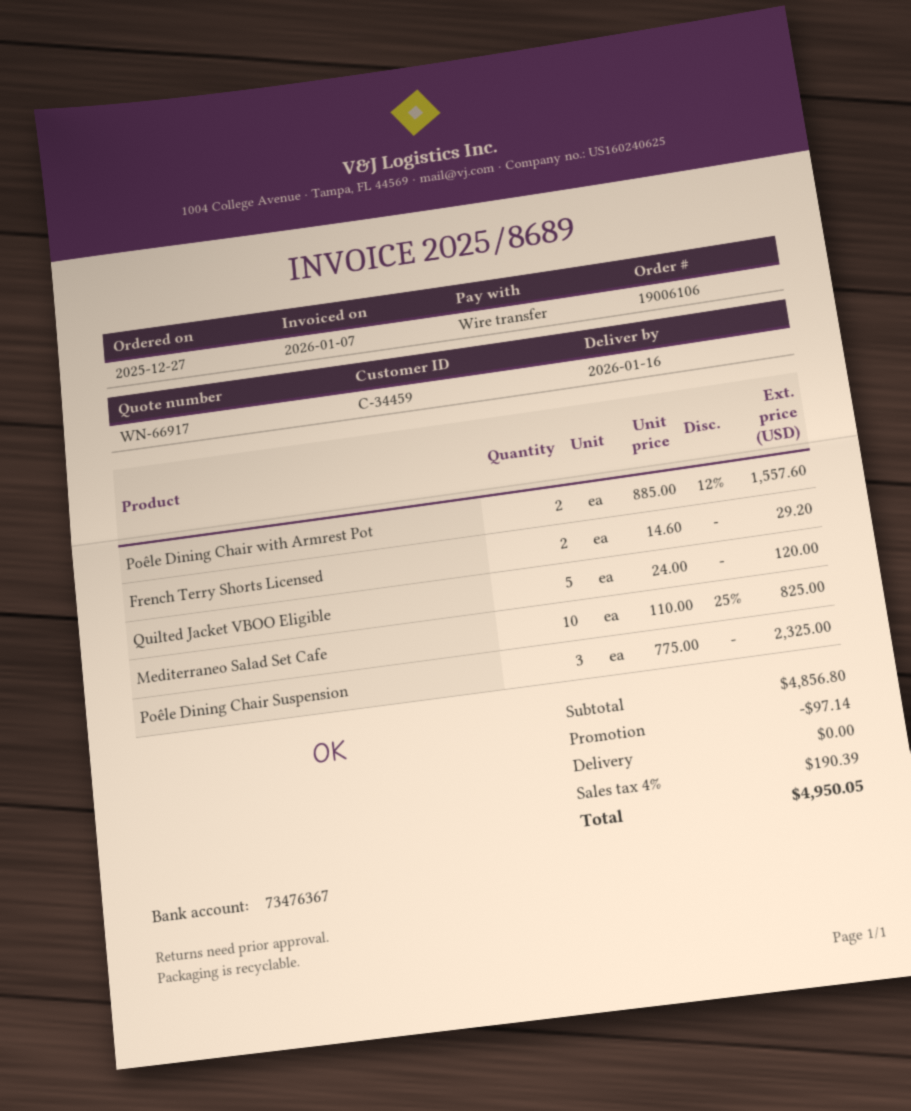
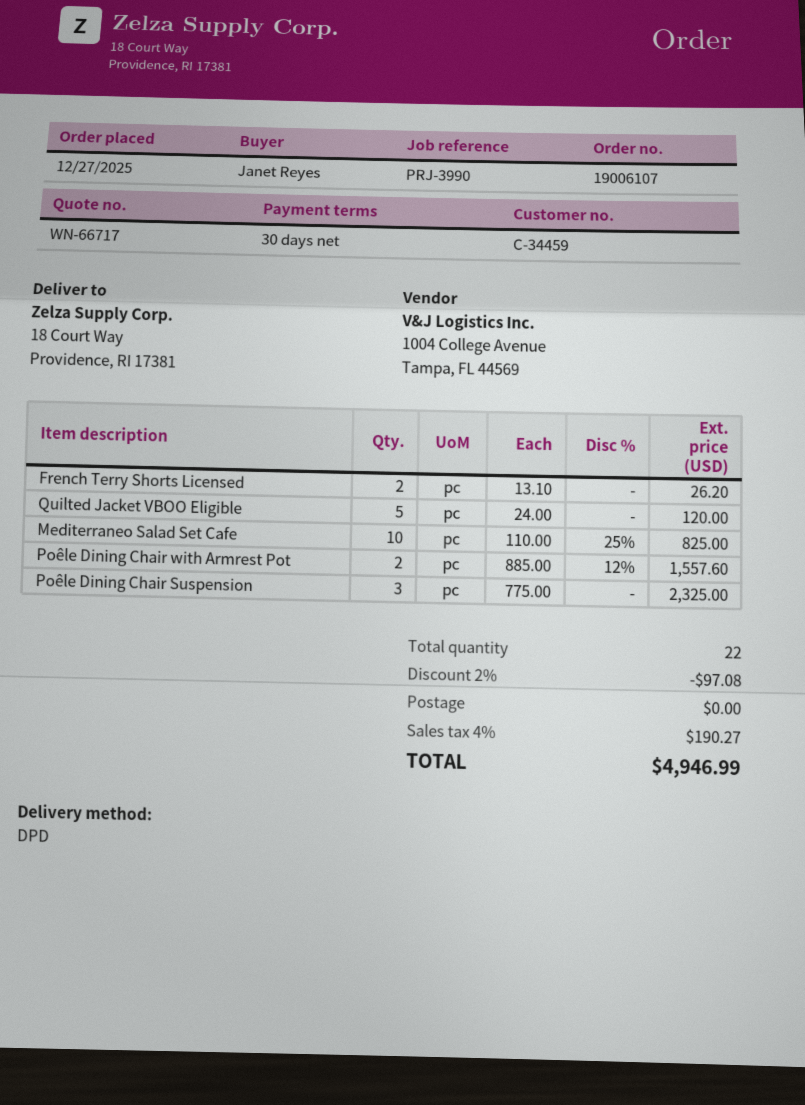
quote number: WN-66917 -> WN-66717
order number: 19006106 -> 19006107
French Terry Shorts Licensed: 2 x 14.60 = 29.20 -> 2 x 13.10 = 26.20
discount: 97.14 -> 97.08
tax: 4% = 190.39 -> 4% = 190.27
total: 4950.05 -> 4946.99

